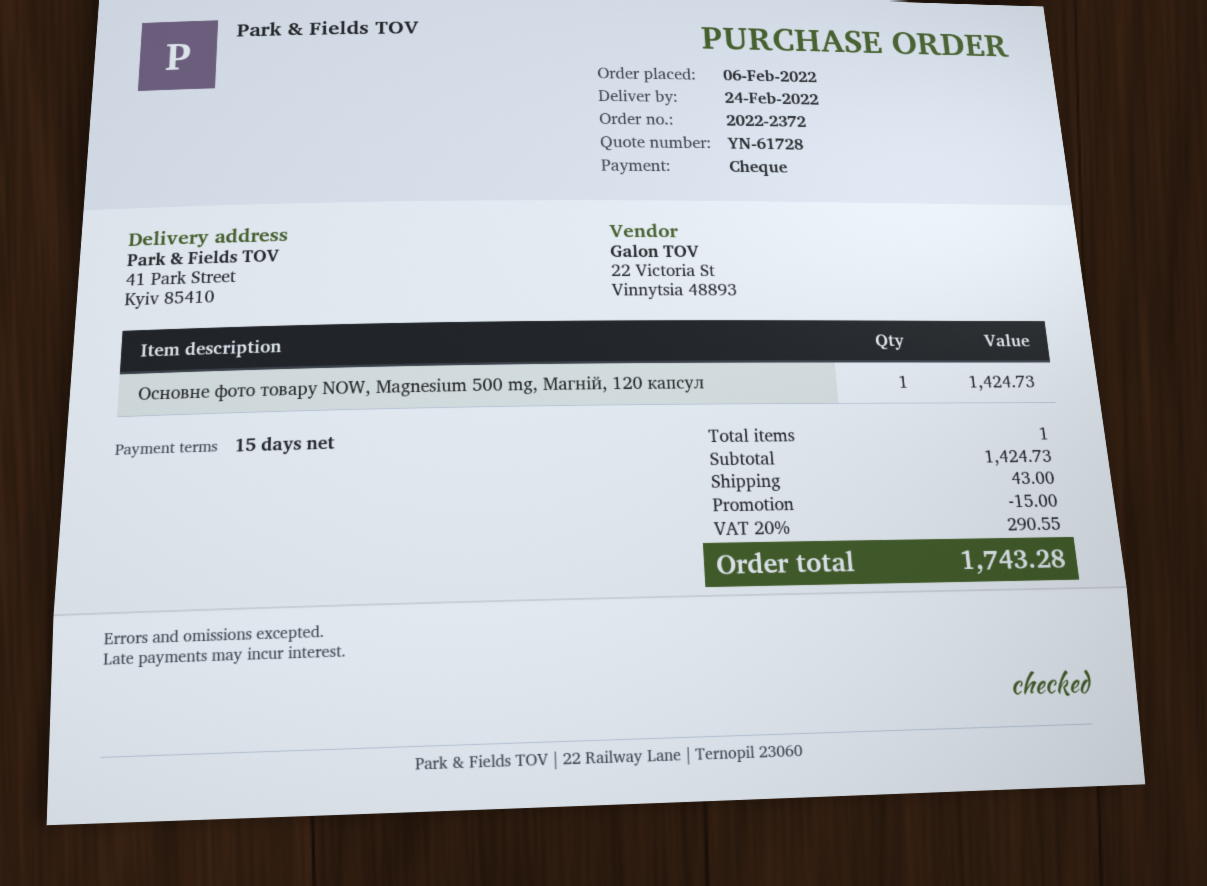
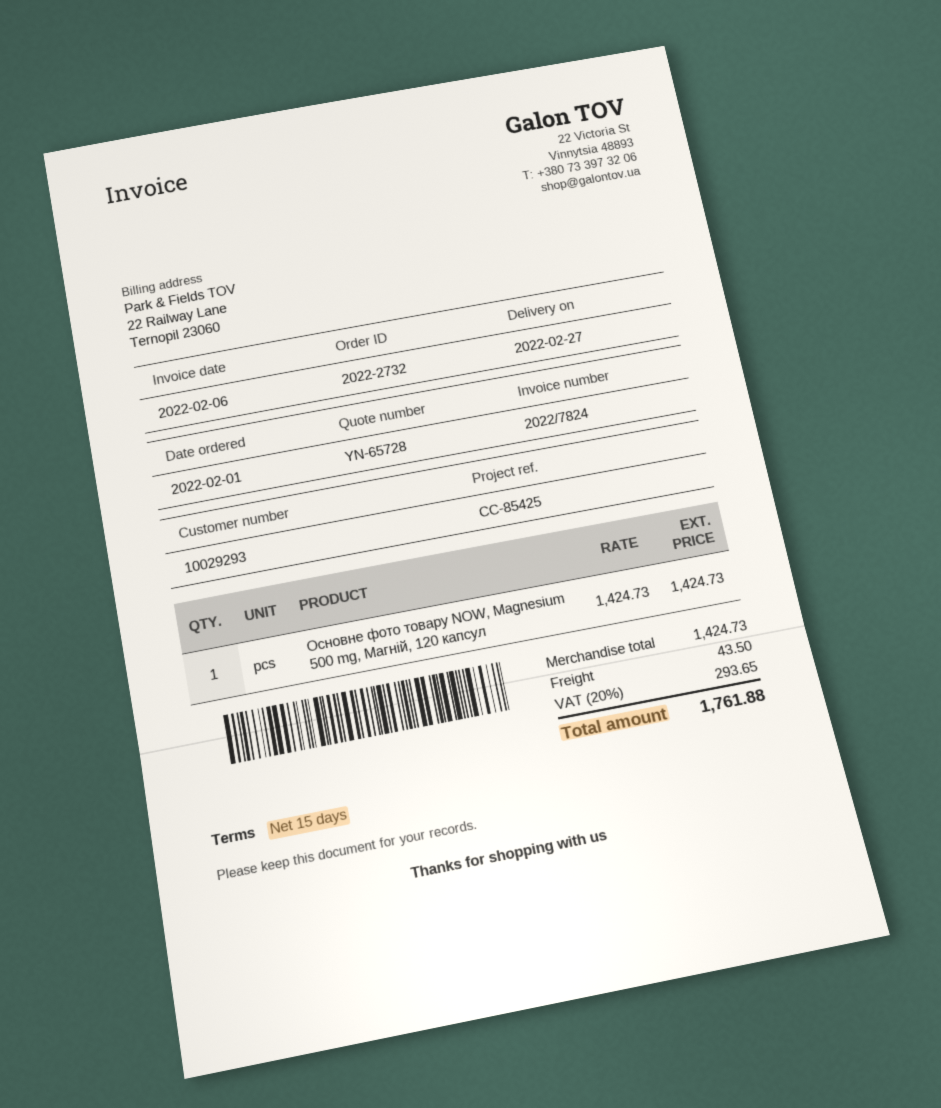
quote number: YN-61728 -> YN-65728
order number: 2022-2372 -> 2022-2732
order date: 2022-02-06 -> 2022-02-01
delivery date: 2022-02-24 -> 2022-02-27
discount: 15.00 -> none
shipping: 43.00 -> 43.50
tax: 20% = 290.55 -> 20% = 293.65
total: 1743.28 -> 1761.88

